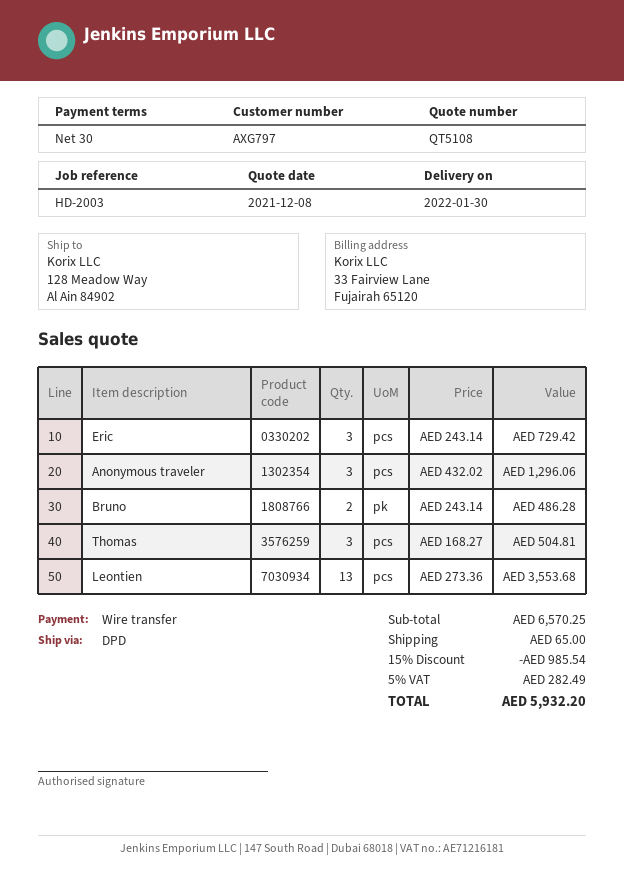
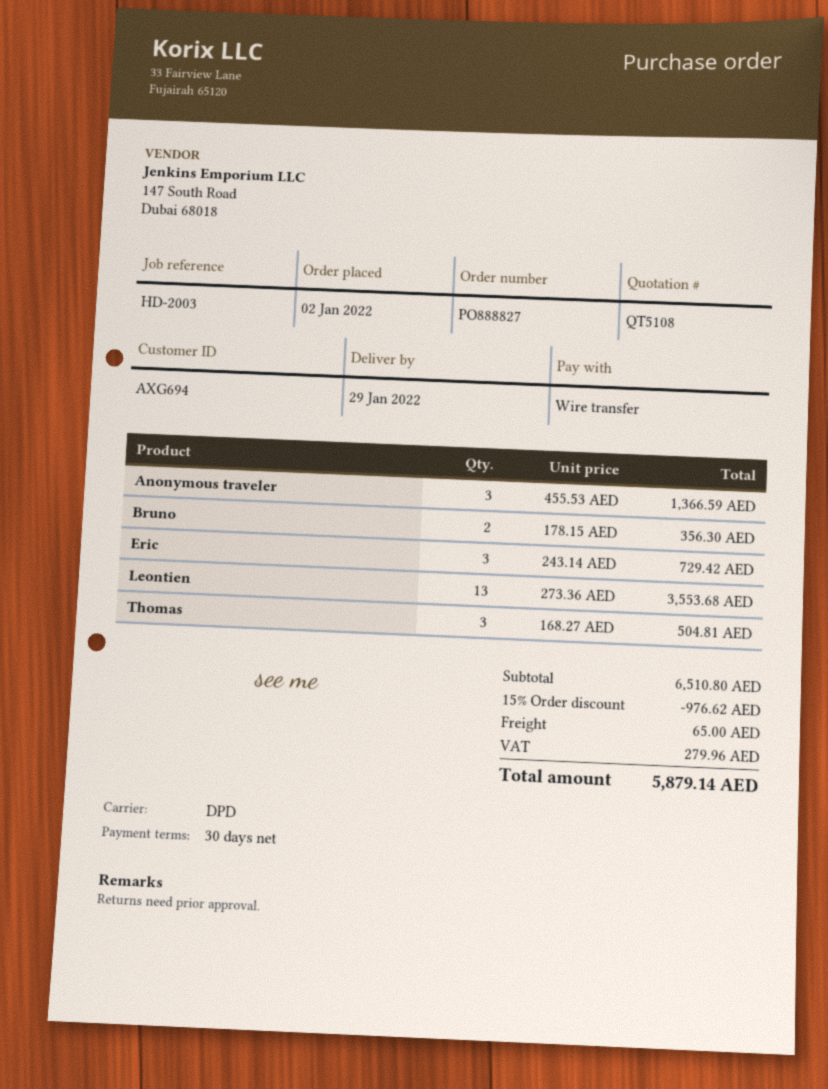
delivery date: 2022-01-30 -> 2022-01-29
customer number: AXG797 -> AXG694
Anonymous traveler: 3 x 432.02 = 1296.06 -> 3 x 455.53 = 1366.59
Bruno: 2 x 243.14 = 486.28 -> 2 x 178.15 = 356.30
subtotal: 6570.25 -> 6510.80
discount: 15% = 985.54 -> 15% = 976.62
tax: 282.49 -> 279.96
total: 5932.20 -> 5879.14

